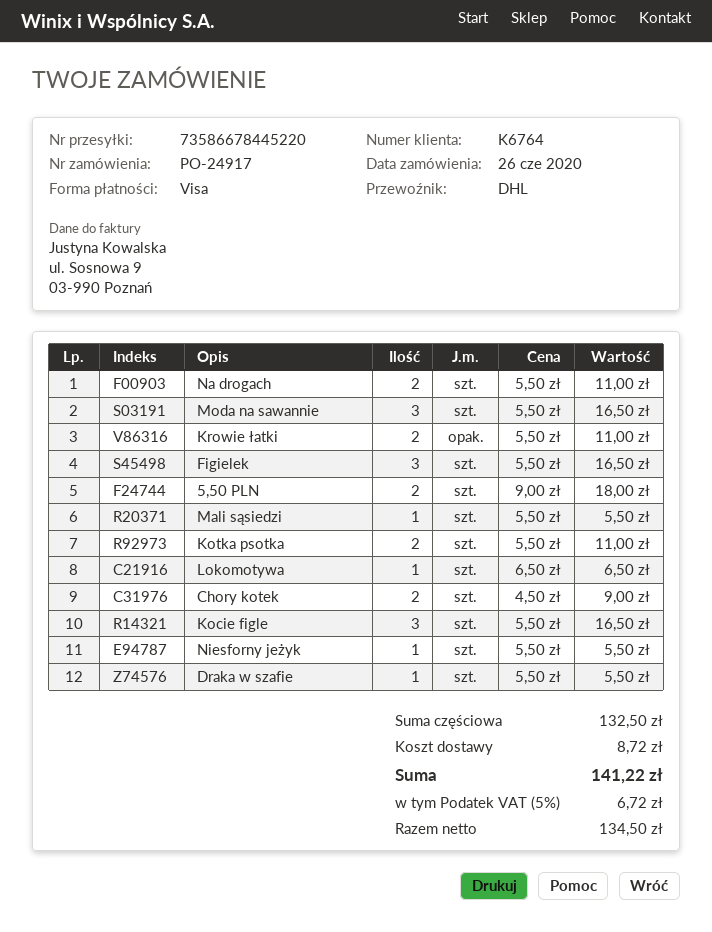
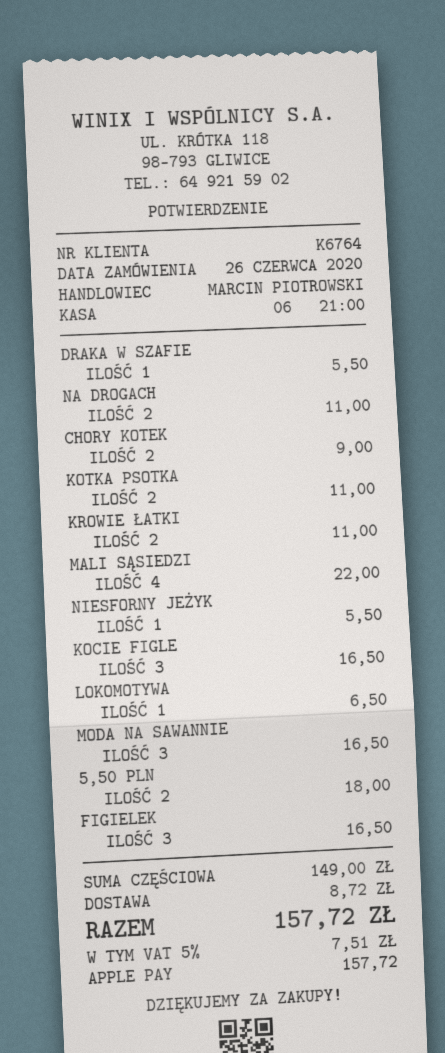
payment method: Visa -> Apple Pay
Mali sąsiedzi: 1 for 5.50 -> 4 for 22.00
subtotal: 132.50 -> 149.00
tax: 5% = 6.72 -> 5% = 7.51
total: 141.22 -> 157.72

